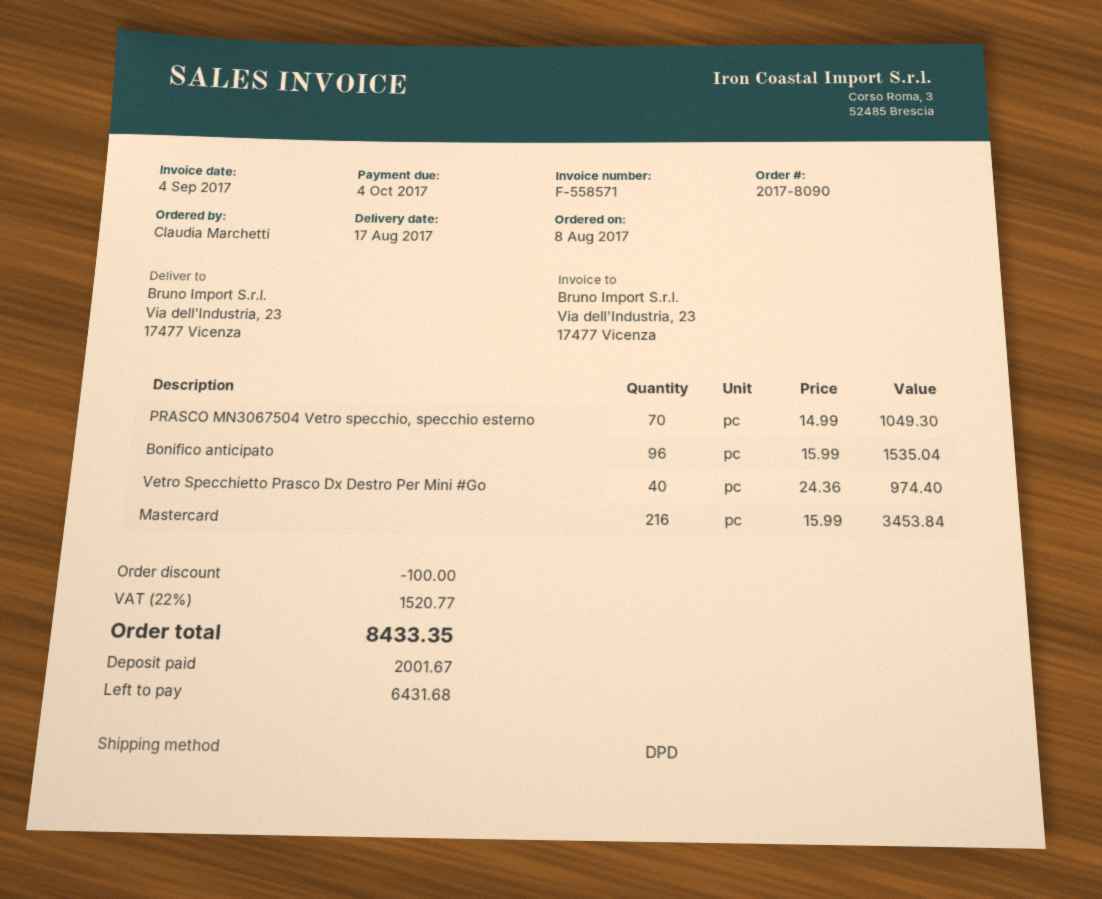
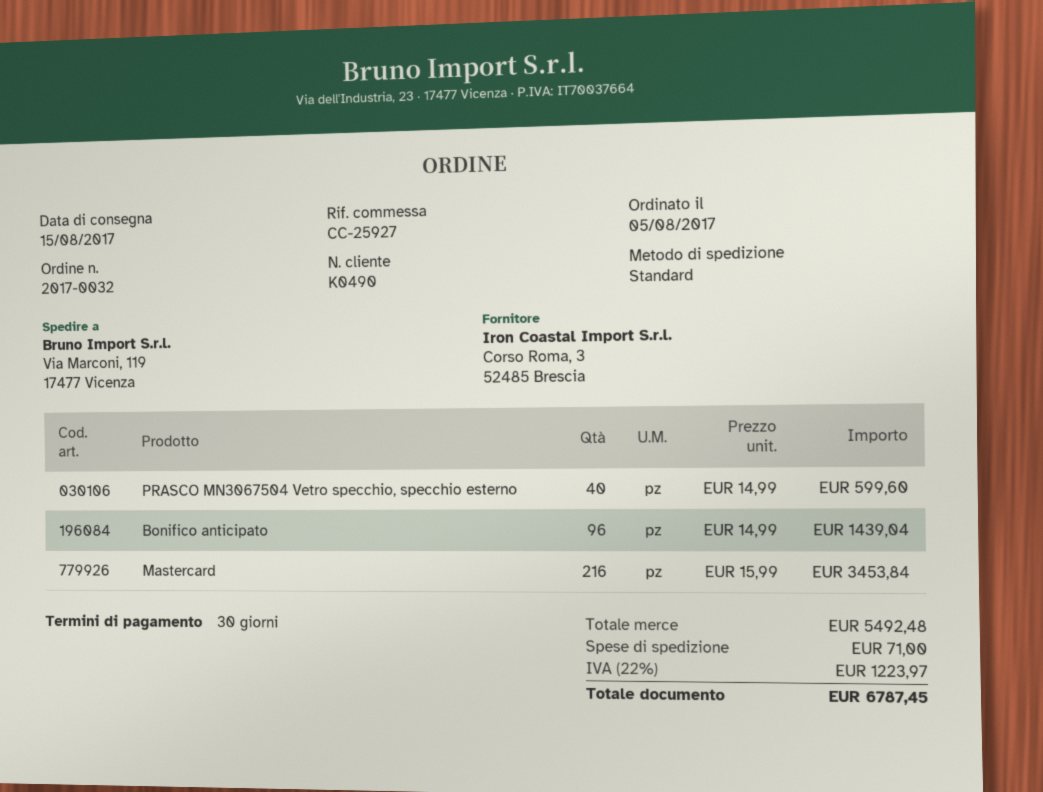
order number: 2017-8090 -> 2017-0032
order date: 2017-08-08 -> 2017-08-05
delivery date: 2017-08-17 -> 2017-08-15
shipping method: DPD -> standard
ship to: Via dell'Industria, 23, 17477 Vicenza -> Via Marconi, 119, 17477 Vicenza
PRASCO MN3067504 Vetro specchio, specchio esterno: 70 x 14.99 = 1049.30 -> 40 x 14.99 = 599.60
Bonifico anticipato: 96 x 15.99 = 1535.04 -> 96 x 14.99 = 1439.04
Vetro Specchietto Prasco Dx Destro Per Mini #Go: 40 x 24.36 = 974.40 -> none
discount: 100.00 -> none
shipping: none -> 71.00
tax: 22% = 1520.77 -> 22% = 1223.97
total: 8433.35 -> 6787.45

